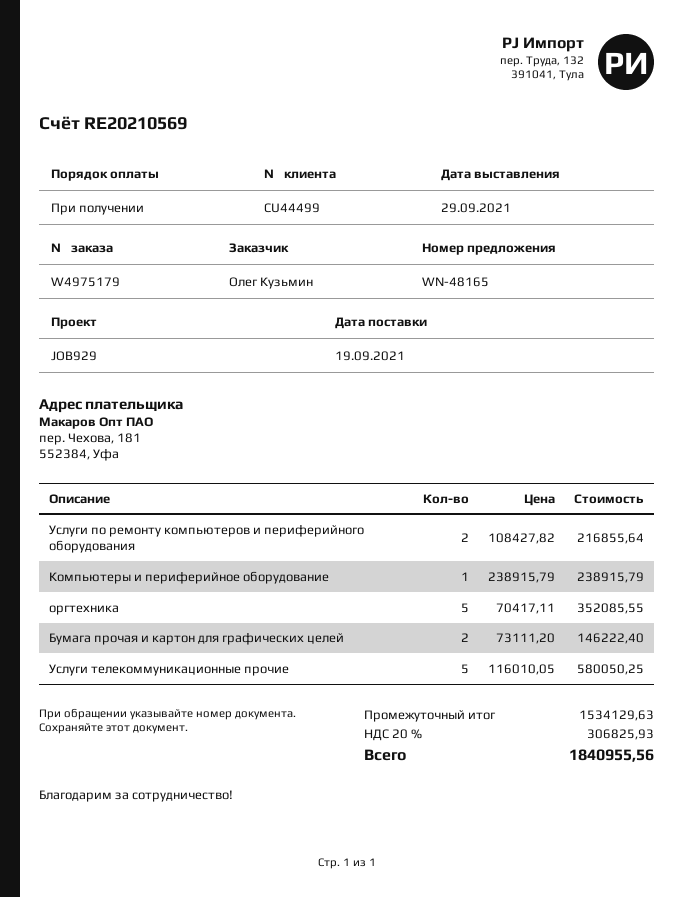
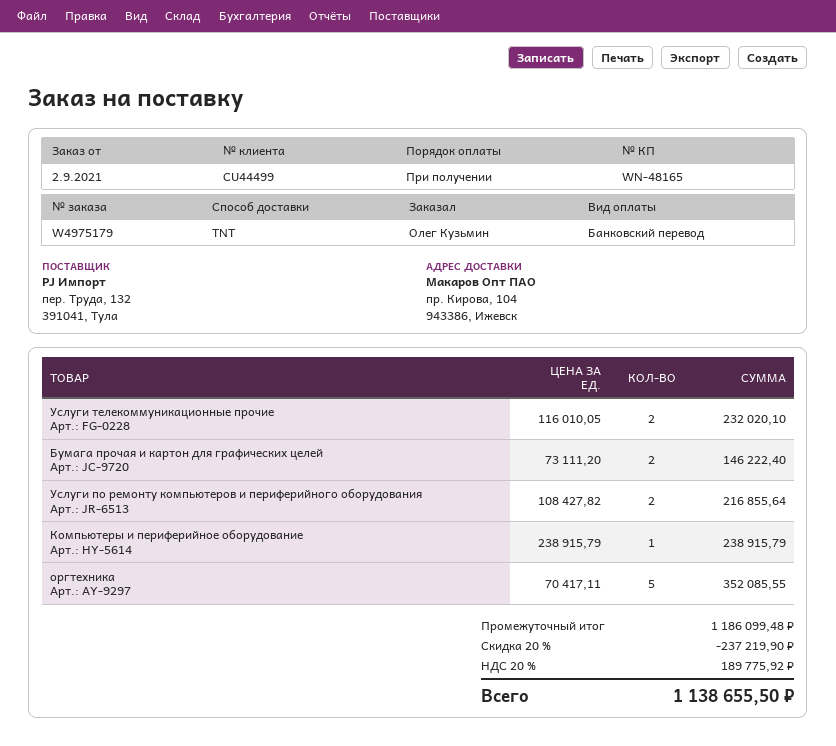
Услуги телекоммуникационные прочие: 5 x 116010.05 = 580050.25 -> 2 x 116010.05 = 232020.10
subtotal: 1534129.63 -> 1186099.48
discount: none -> 20% = 237219.90
tax: 20% = 306825.93 -> 20% = 189775.92
total: 1840955.56 -> 1138655.50

